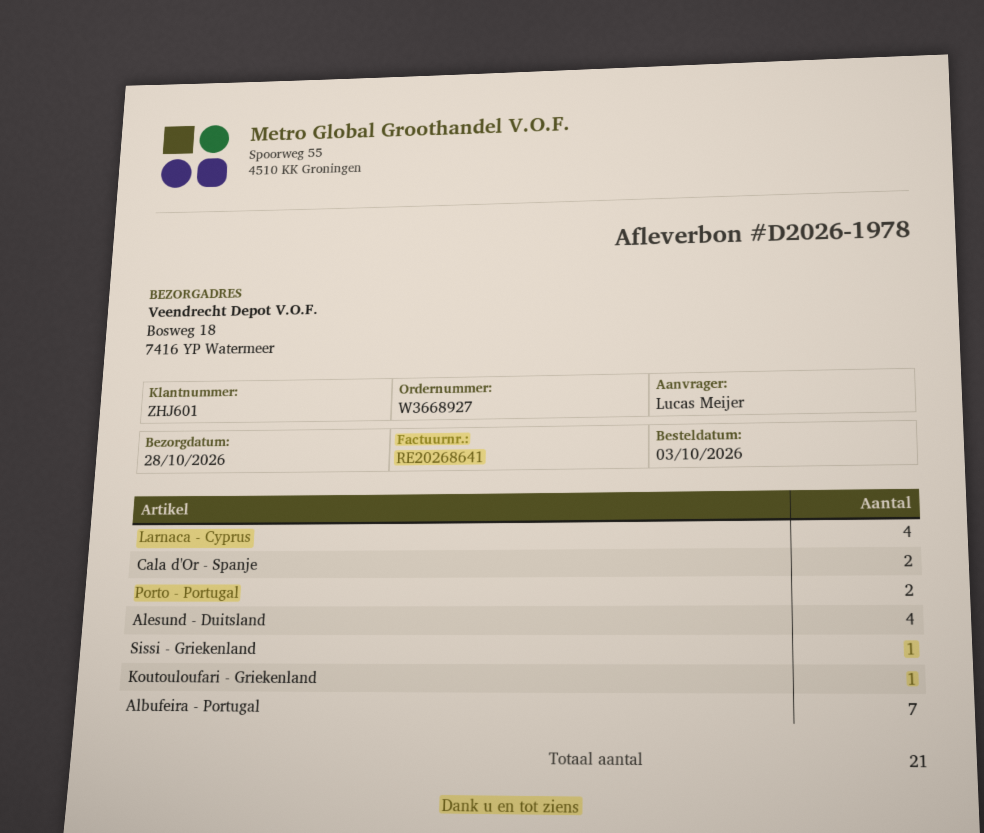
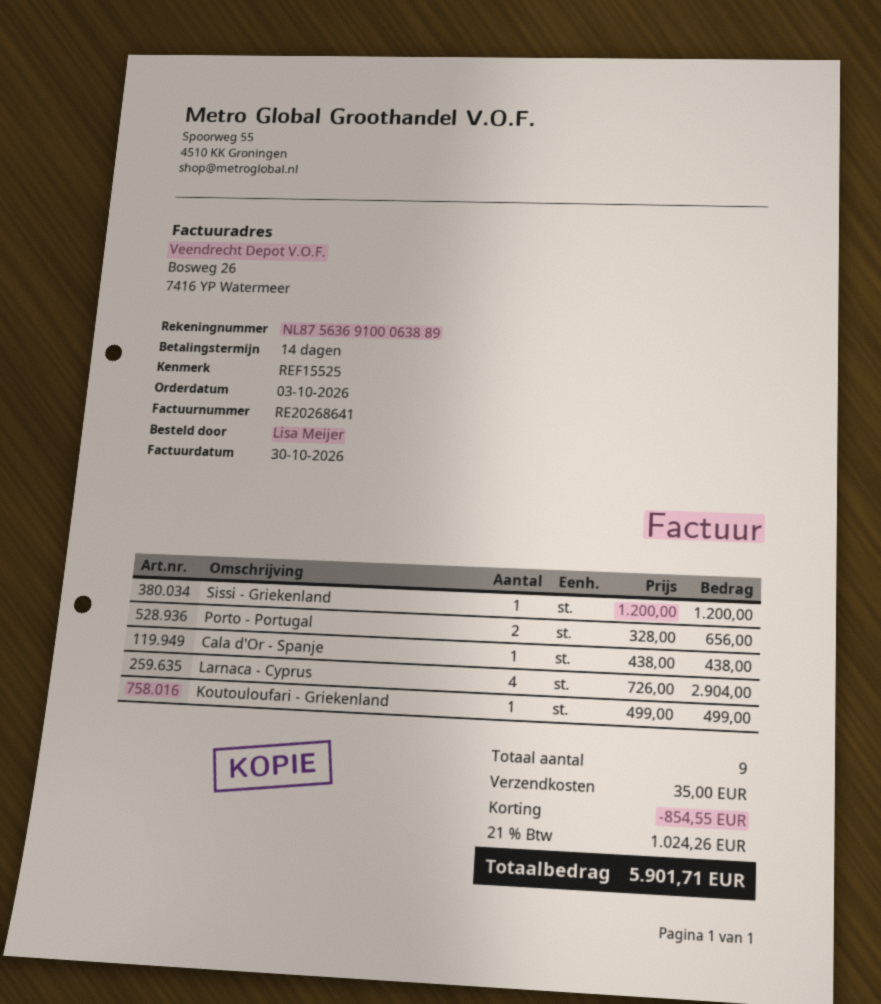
ordered by: Lucas Meijer -> Lisa Meijer
Cala d'Or - Spanje: 2 -> 1
Alesund - Duitsland: 4 -> none
Albufeira - Portugal: 7 -> none
total quantity: 21 -> 9

